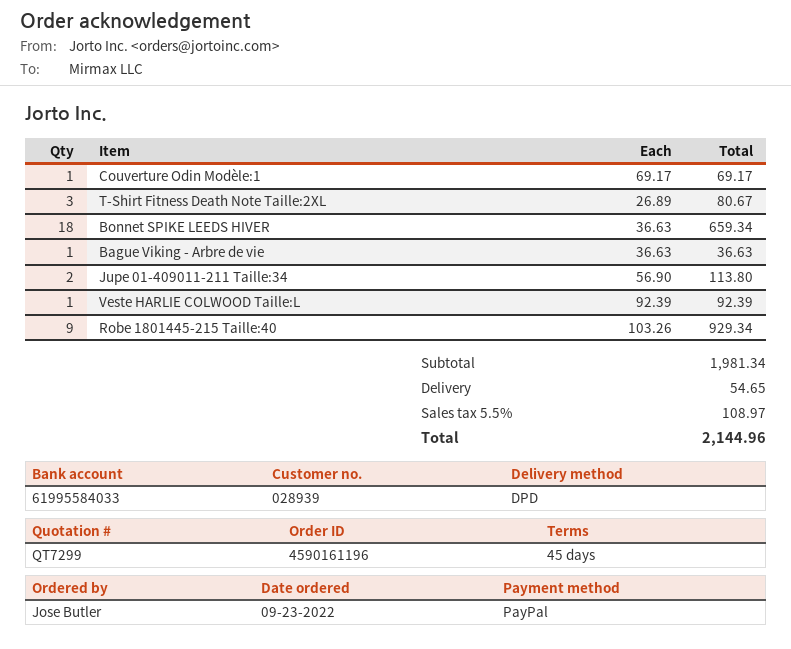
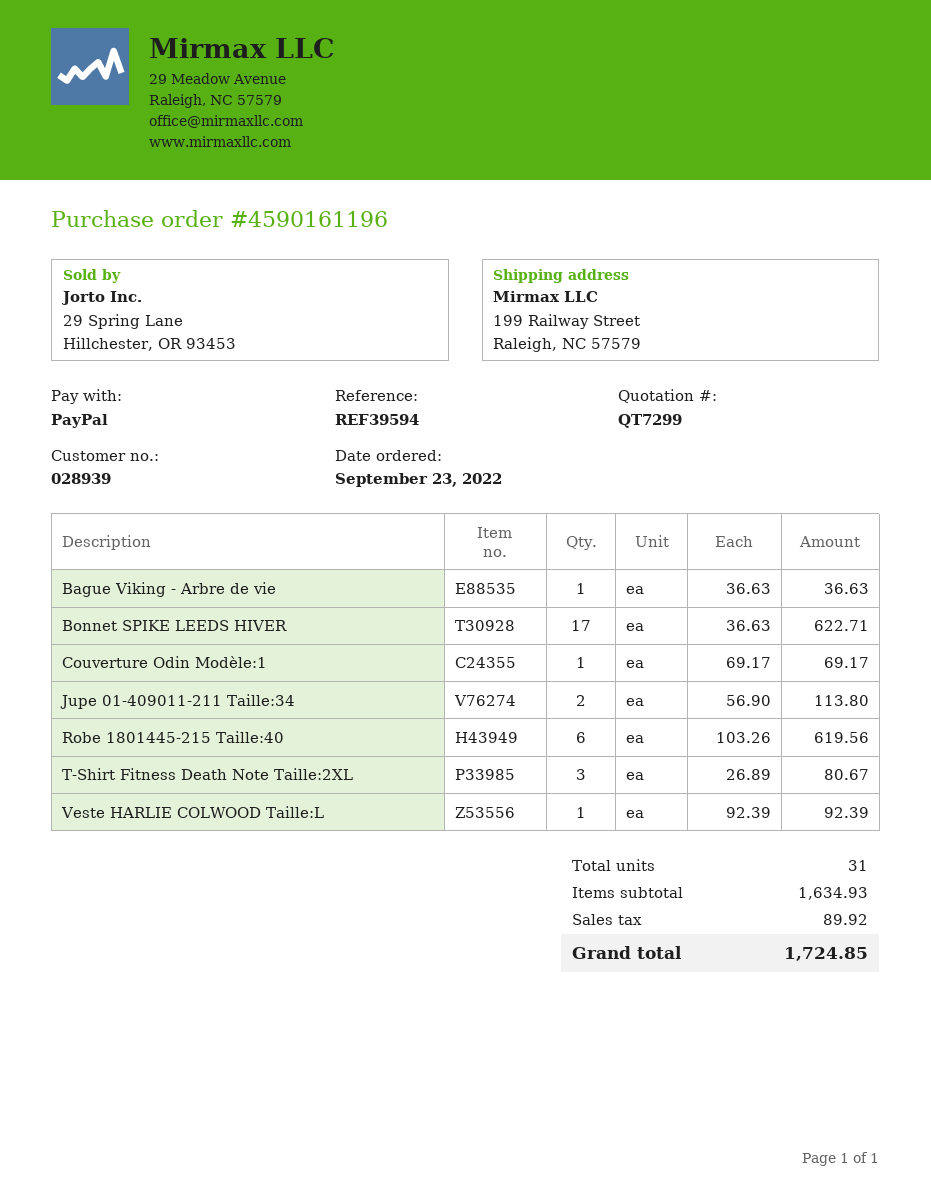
Bonnet SPIKE LEEDS HIVER: 18 x 36.63 = 659.34 -> 17 x 36.63 = 622.71
Robe 1801445-215 Taille:40: 9 x 103.26 = 929.34 -> 6 x 103.26 = 619.56
subtotal: 1981.34 -> 1634.93
shipping: 54.65 -> none
tax: 108.97 -> 89.92
total: 2144.96 -> 1724.85

